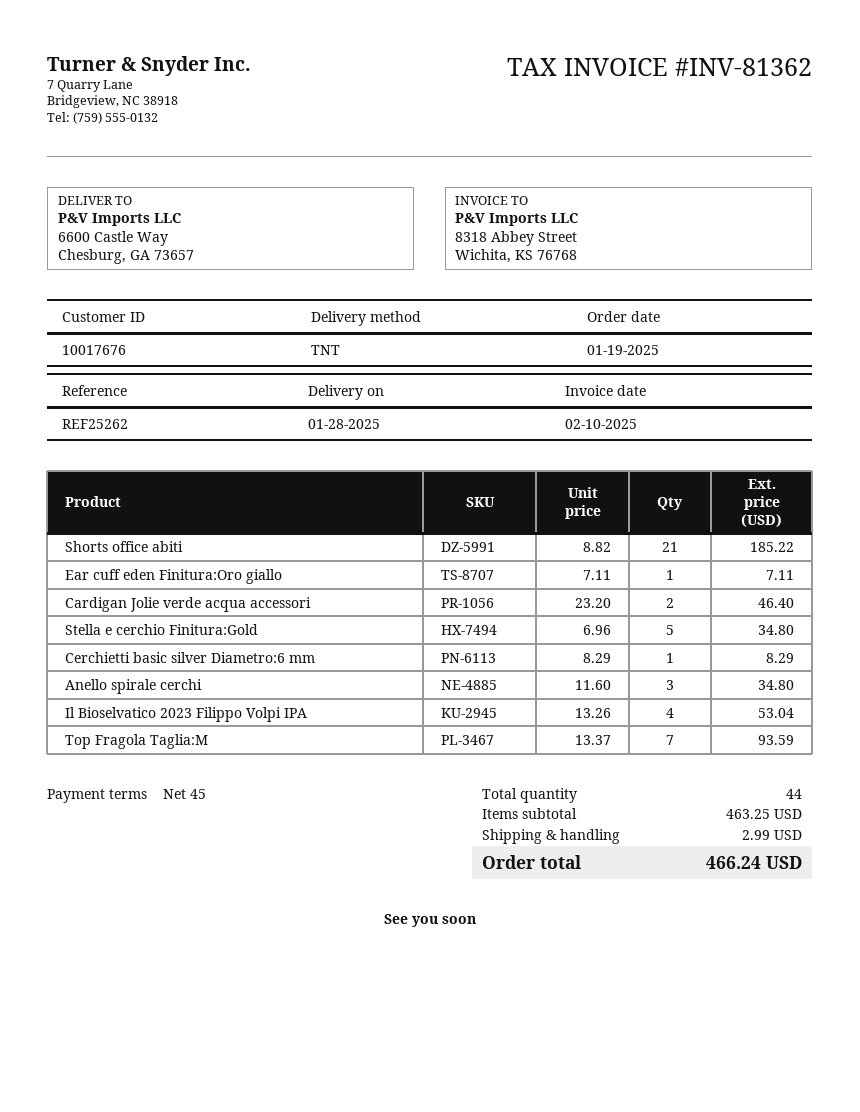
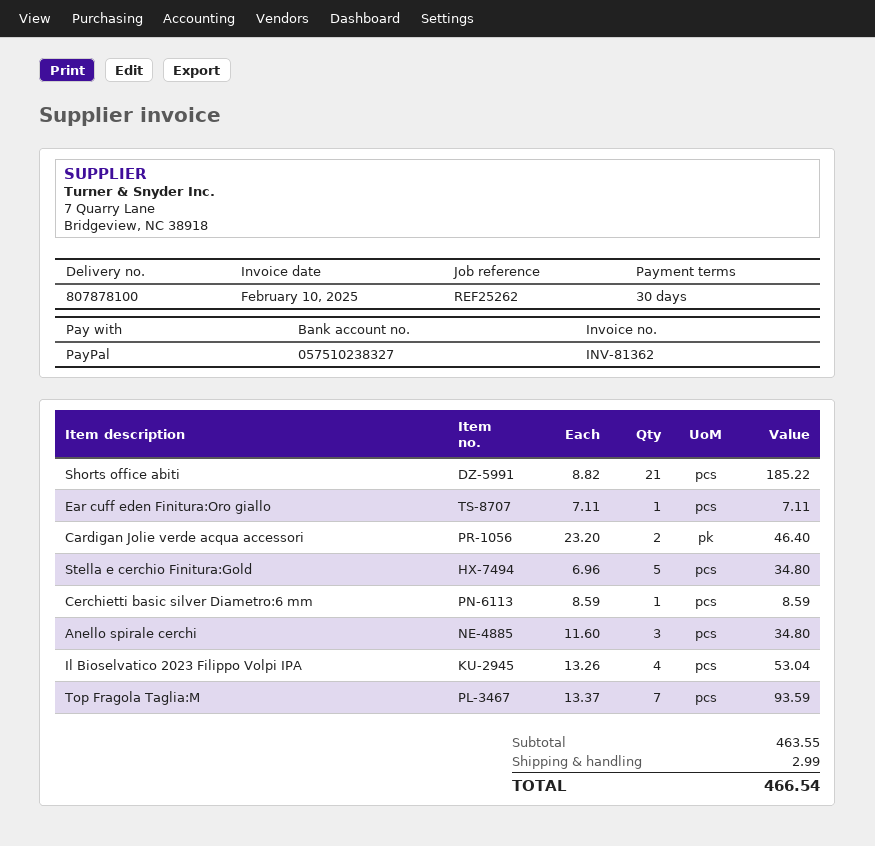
payment terms: 45 days -> 30 days
Cerchietti basic silver Diametro:6 mm: 1 x 8.29 = 8.29 -> 1 x 8.59 = 8.59
subtotal: 463.25 -> 463.55
total: 466.24 -> 466.54

